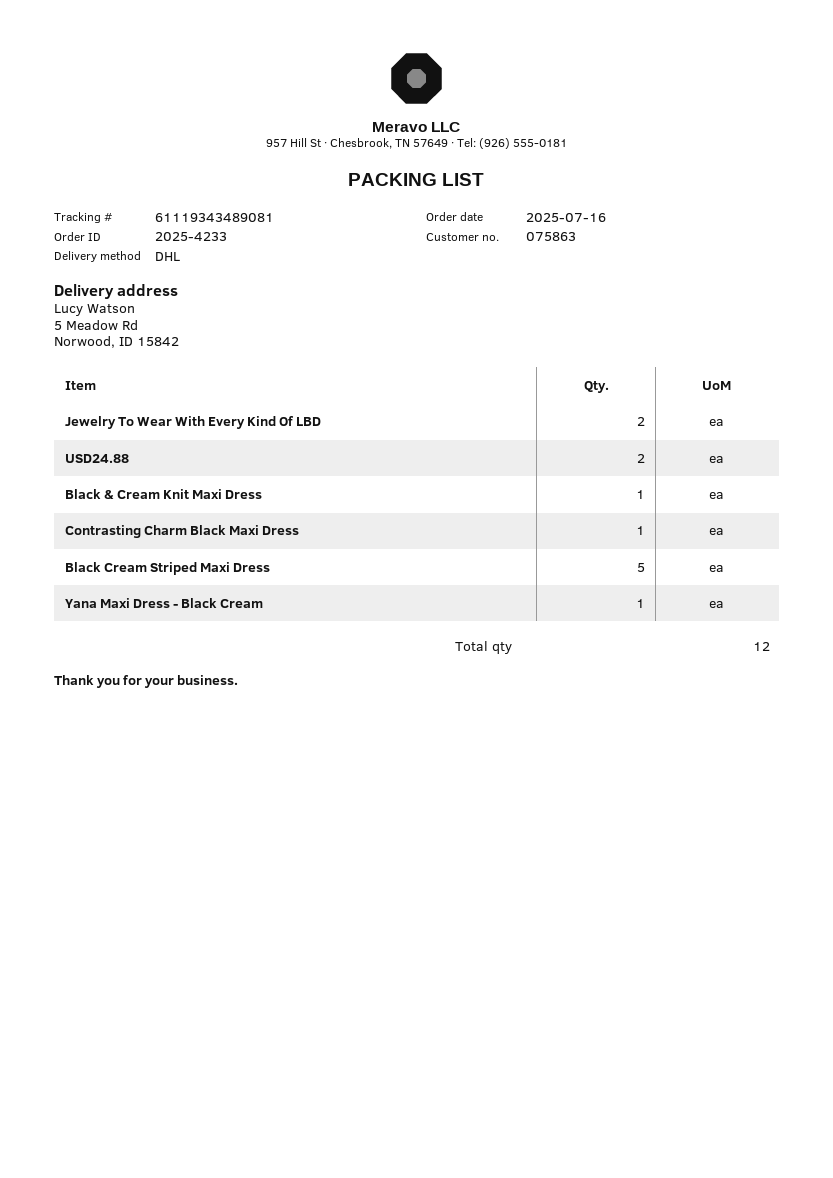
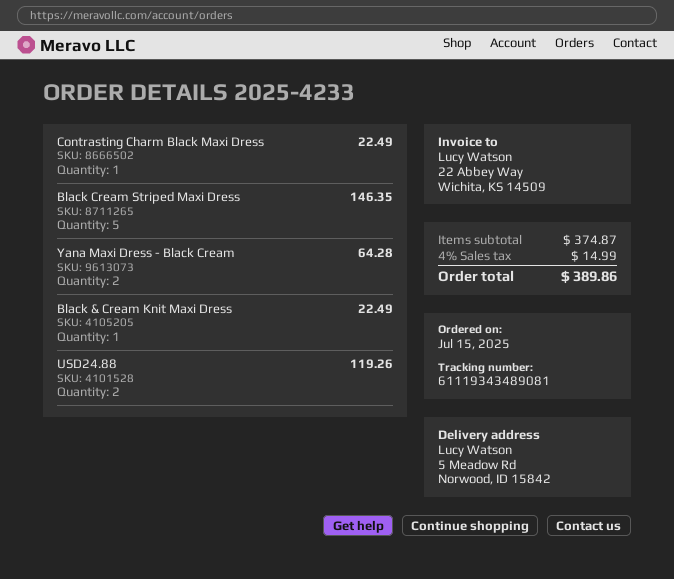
order date: 2025-07-16 -> 2025-07-15
Jewelry To Wear With Every Kind Of LBD: 2 -> none
Yana Maxi Dress - Black Cream: 1 -> 2

